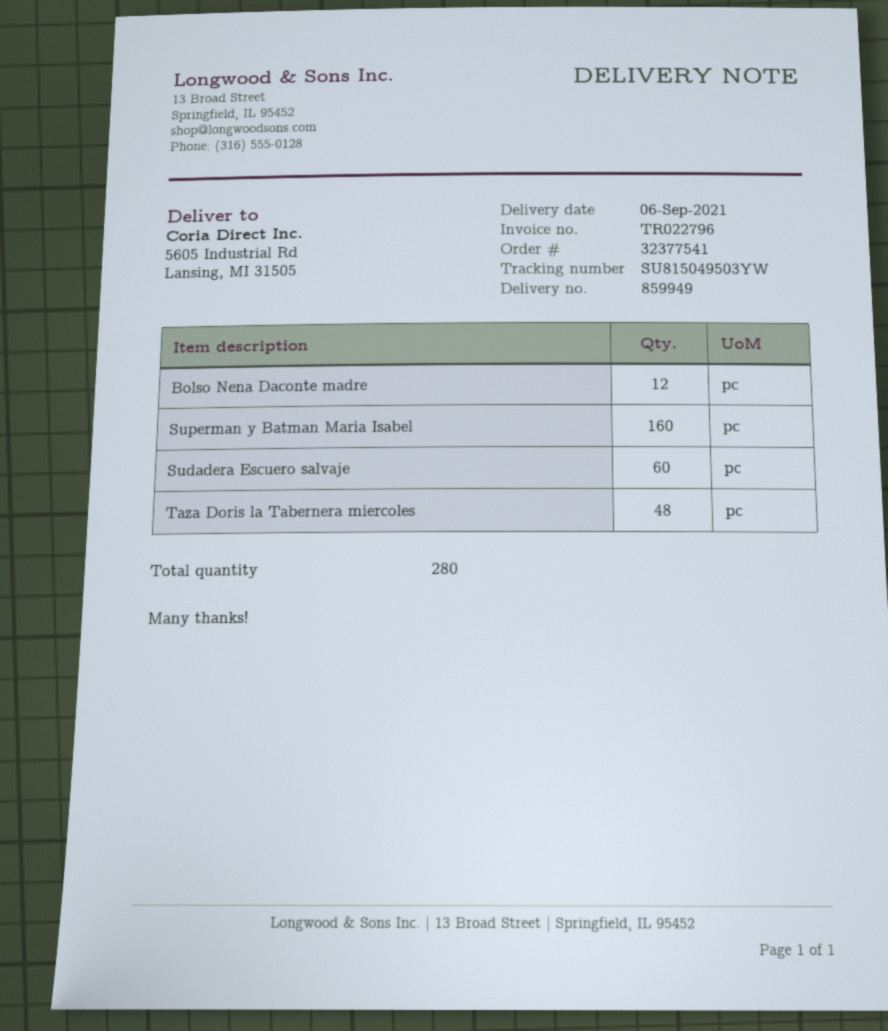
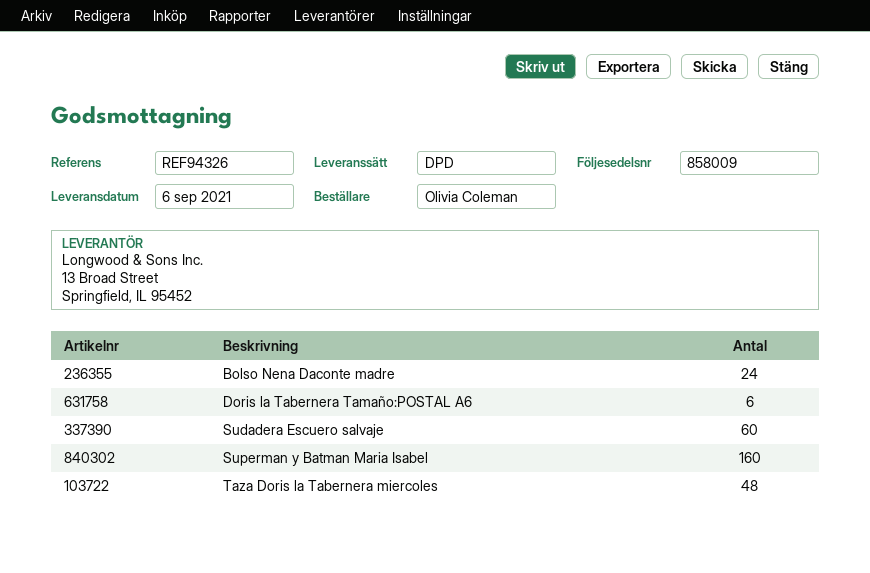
delivery note number: 859949 -> 858009
Bolso Nena Daconte madre: 12 -> 24
Doris la Tabernera Tamaño:POSTAL A6: none -> 6

